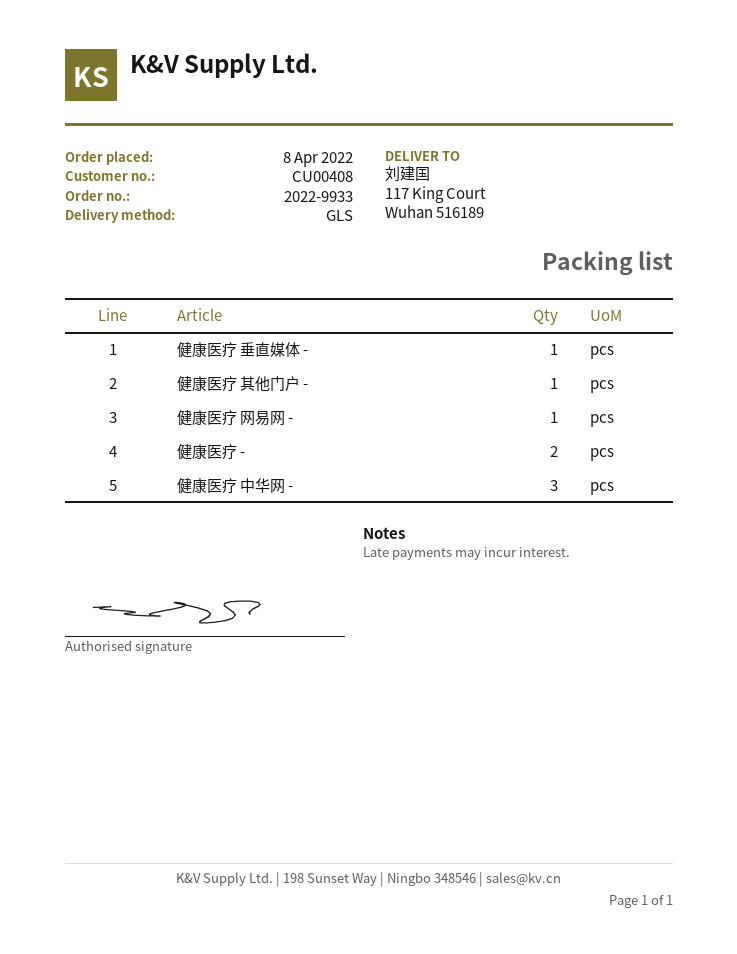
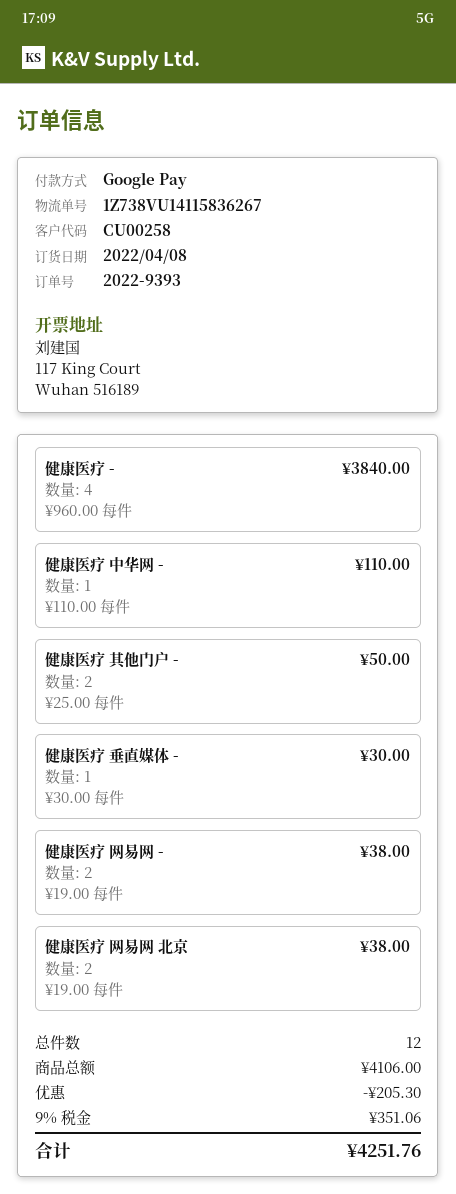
order number: 2022-9933 -> 2022-9393
customer number: CU00408 -> CU00258
健康医疗 其他门户 -: 1 -> 2
健康医疗 网易网 -: 1 -> 2
健康医疗 -: 2 -> 4
健康医疗 中华网 -: 3 -> 1
健康医疗 网易网 北京: none -> 2

